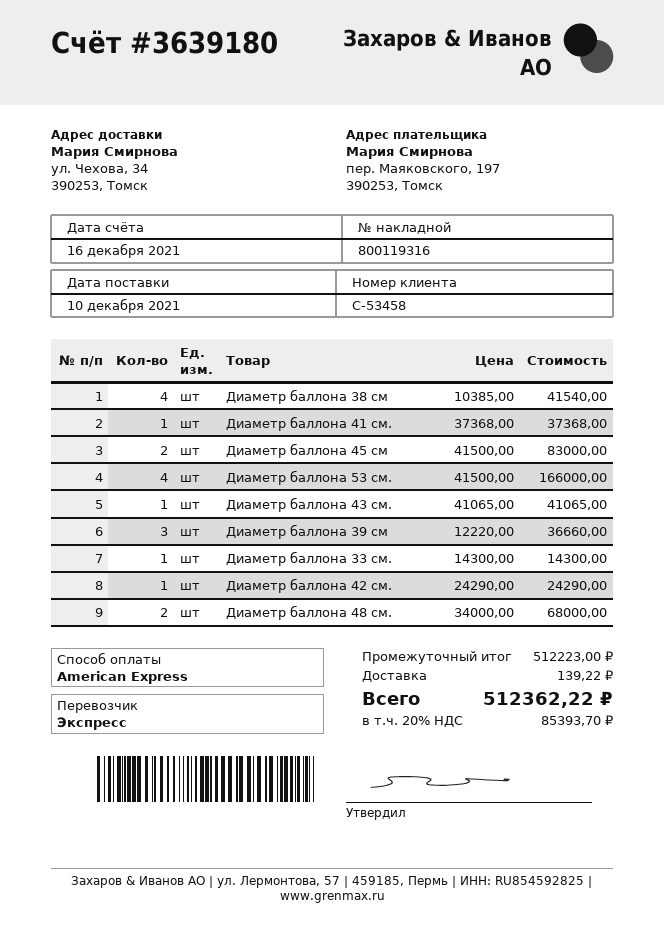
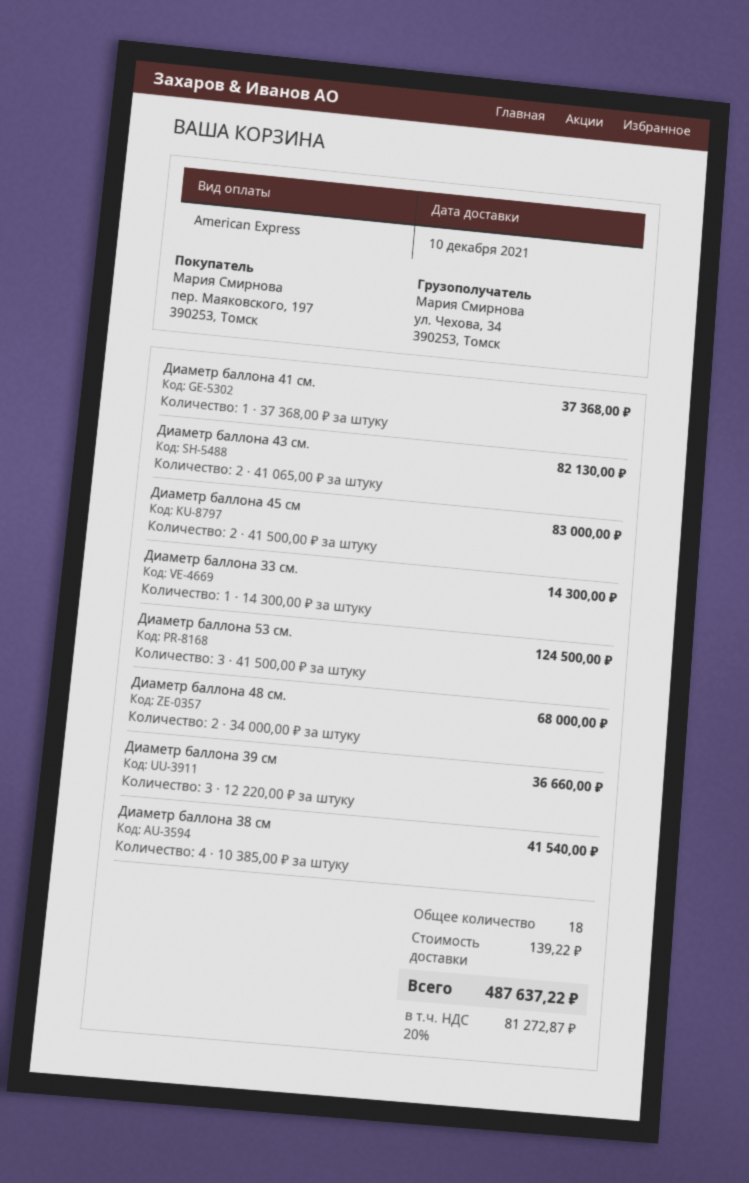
Диаметр баллона 53 см.: 4 x 41500.00 = 166000.00 -> 3 x 41500.00 = 124500.00
Диаметр баллона 43 см.: 1 x 41065.00 = 41065.00 -> 2 x 41065.00 = 82130.00
Диаметр баллона 42 см.: 1 x 24290.00 = 24290.00 -> none
tax: 20% = 85393.70 -> 20% = 81272.87
total: 512362.22 -> 487637.22

